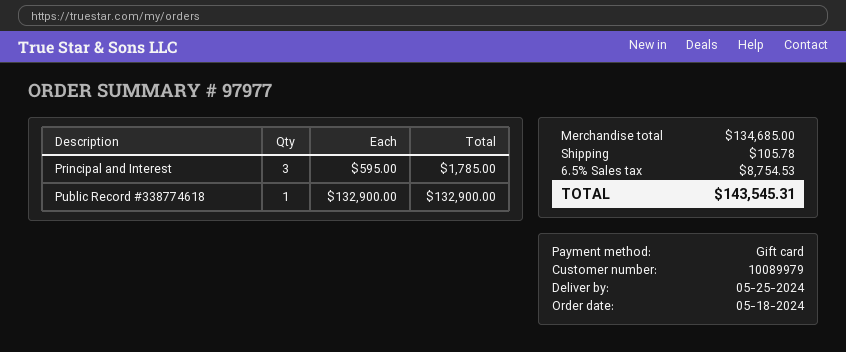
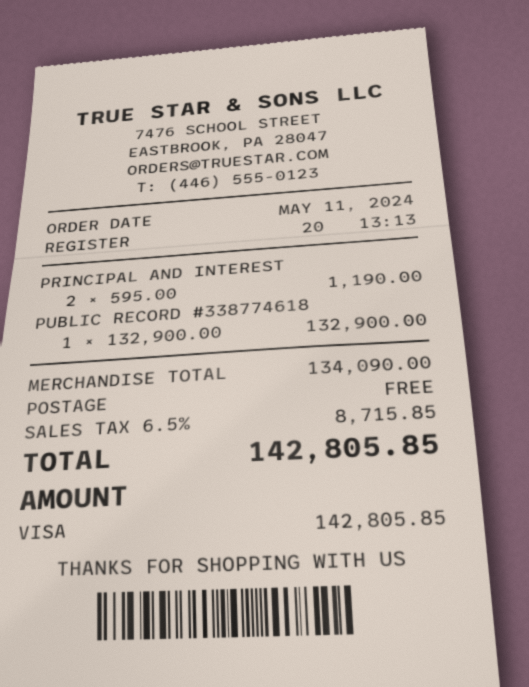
order date: 2024-05-18 -> 2024-05-11
payment method: gift card -> Visa
Principal and Interest: 3 x 595.00 = 1785.00 -> 2 x 595.00 = 1190.00
subtotal: 134685.00 -> 134090.00
shipping: 105.78 -> 0.00
tax: 6.5% = 8754.53 -> 6.5% = 8715.85
total: 143545.31 -> 142805.85

